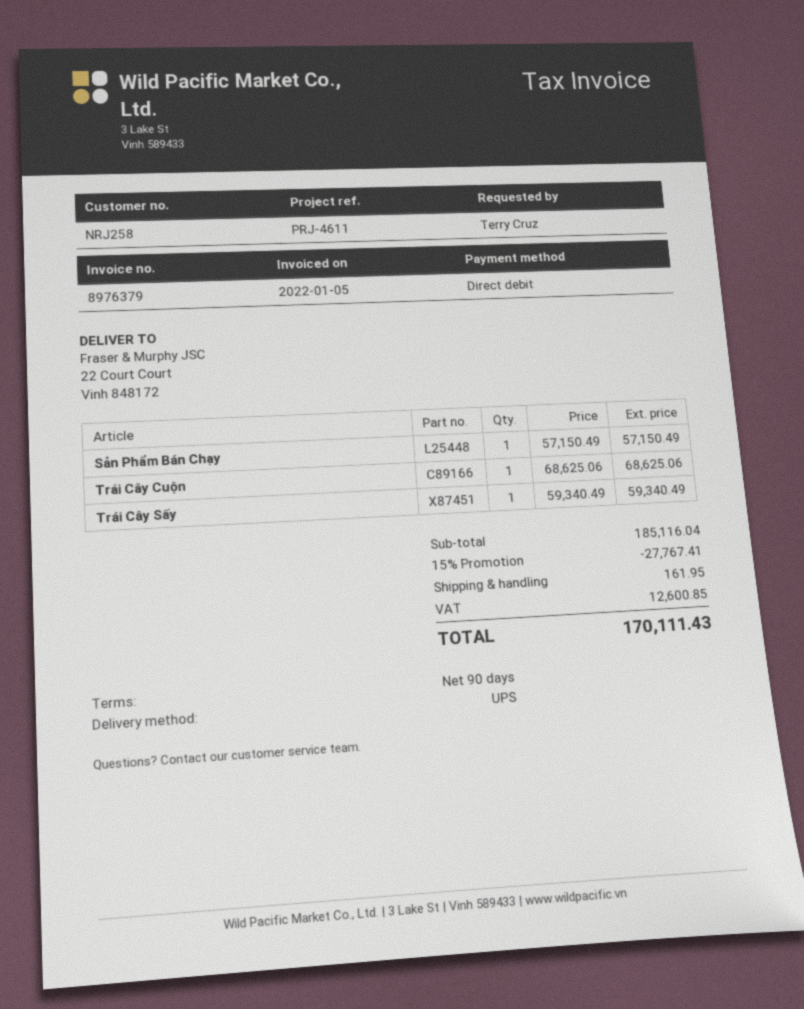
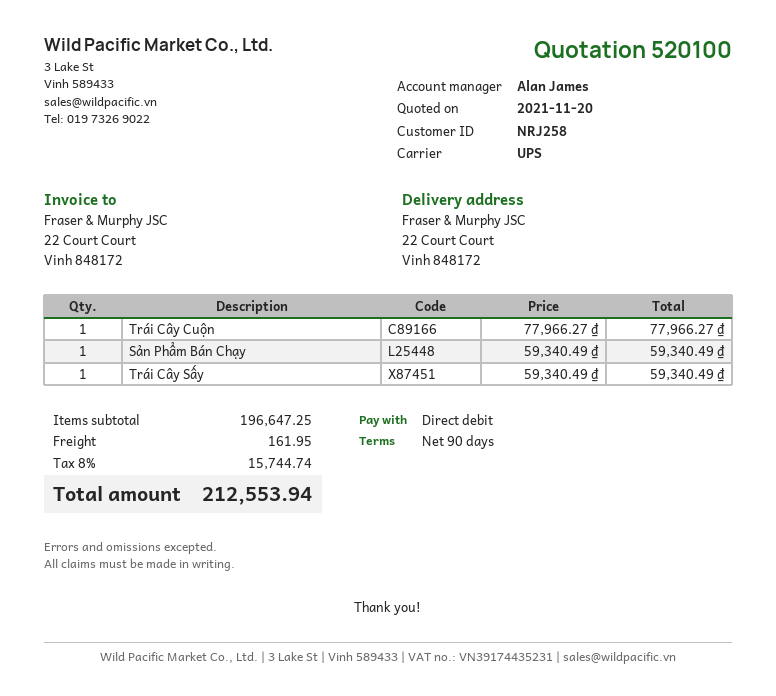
Sản Phẩm Bán Chạy: 1 x 57150.49 = 57150.49 -> 1 x 59340.49 = 59340.49
Trái Cây Cuộn: 1 x 68625.06 = 68625.06 -> 1 x 77966.27 = 77966.27
subtotal: 185116.04 -> 196647.25
discount: 15% = 27767.41 -> none
tax: 12600.85 -> 15744.74
total: 170111.43 -> 212553.94

